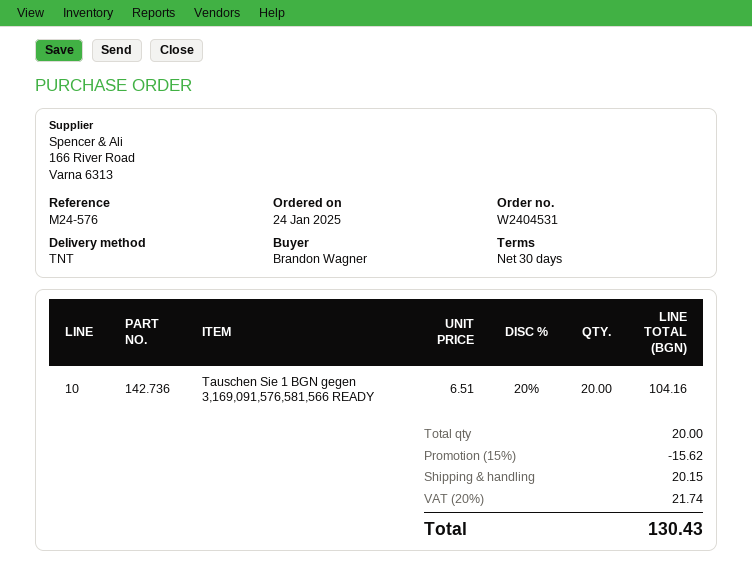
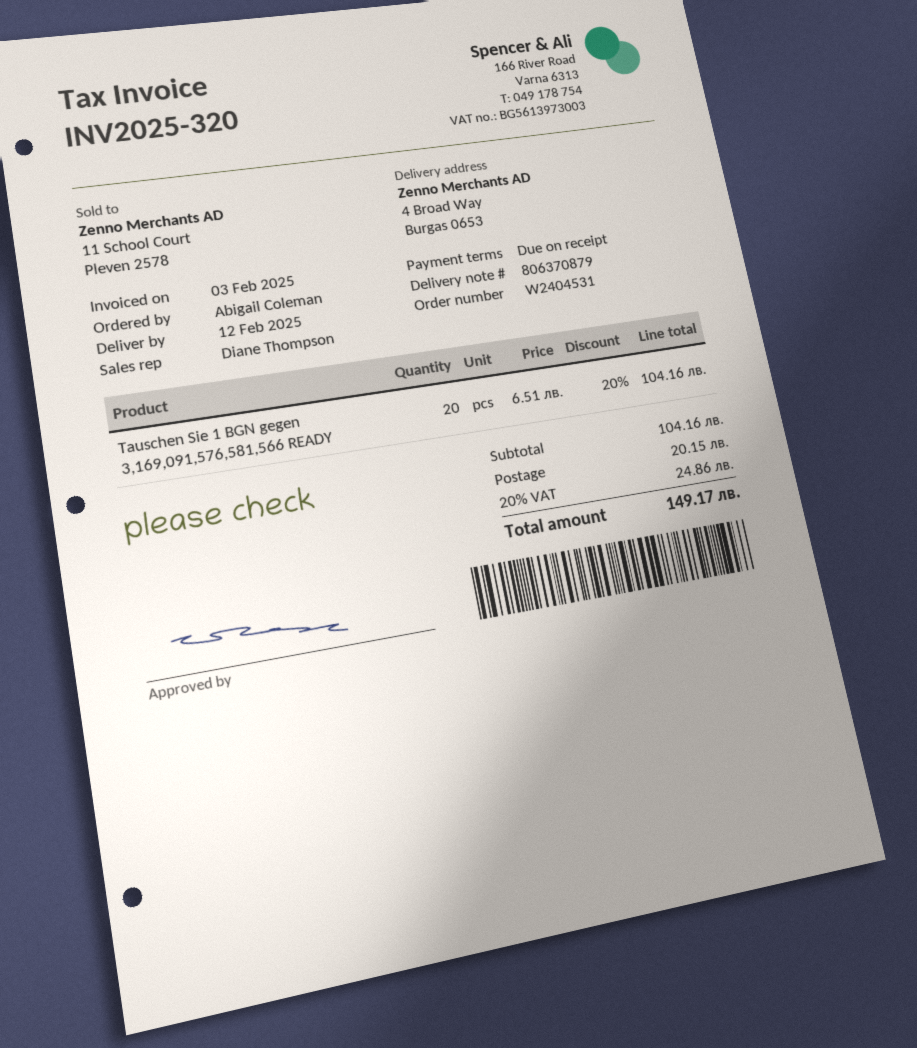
payment terms: 30 days -> on receipt
ordered by: Brandon Wagner -> Abigail Coleman
discount: 15% = 15.62 -> none
tax: 20% = 21.74 -> 20% = 24.86
total: 130.43 -> 149.17

